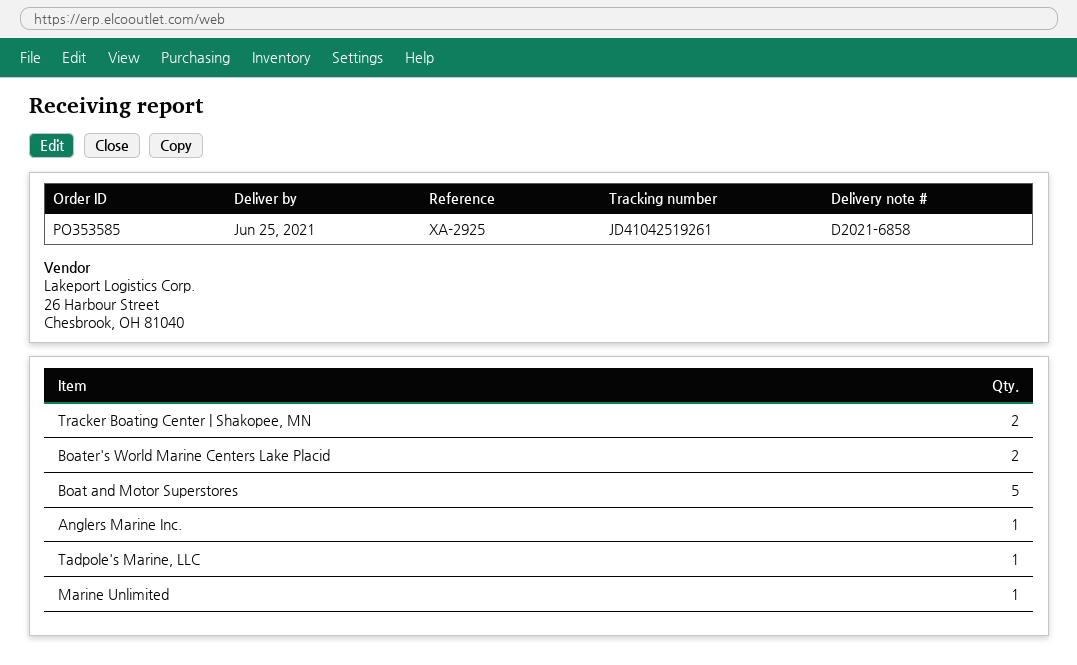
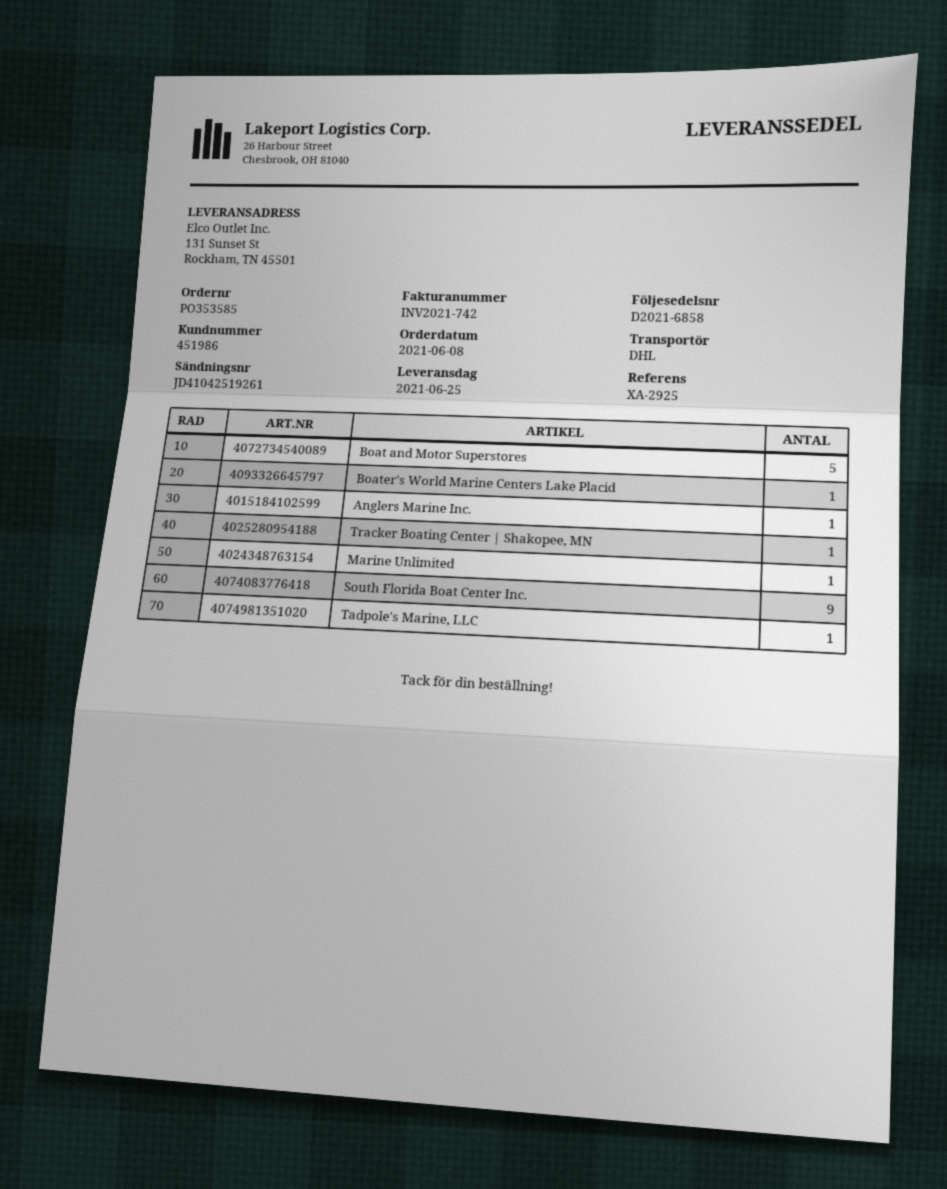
Tracker Boating Center | Shakopee, MN: 2 -> 1
Boater's World Marine Centers Lake Placid: 2 -> 1
South Florida Boat Center Inc.: none -> 9

